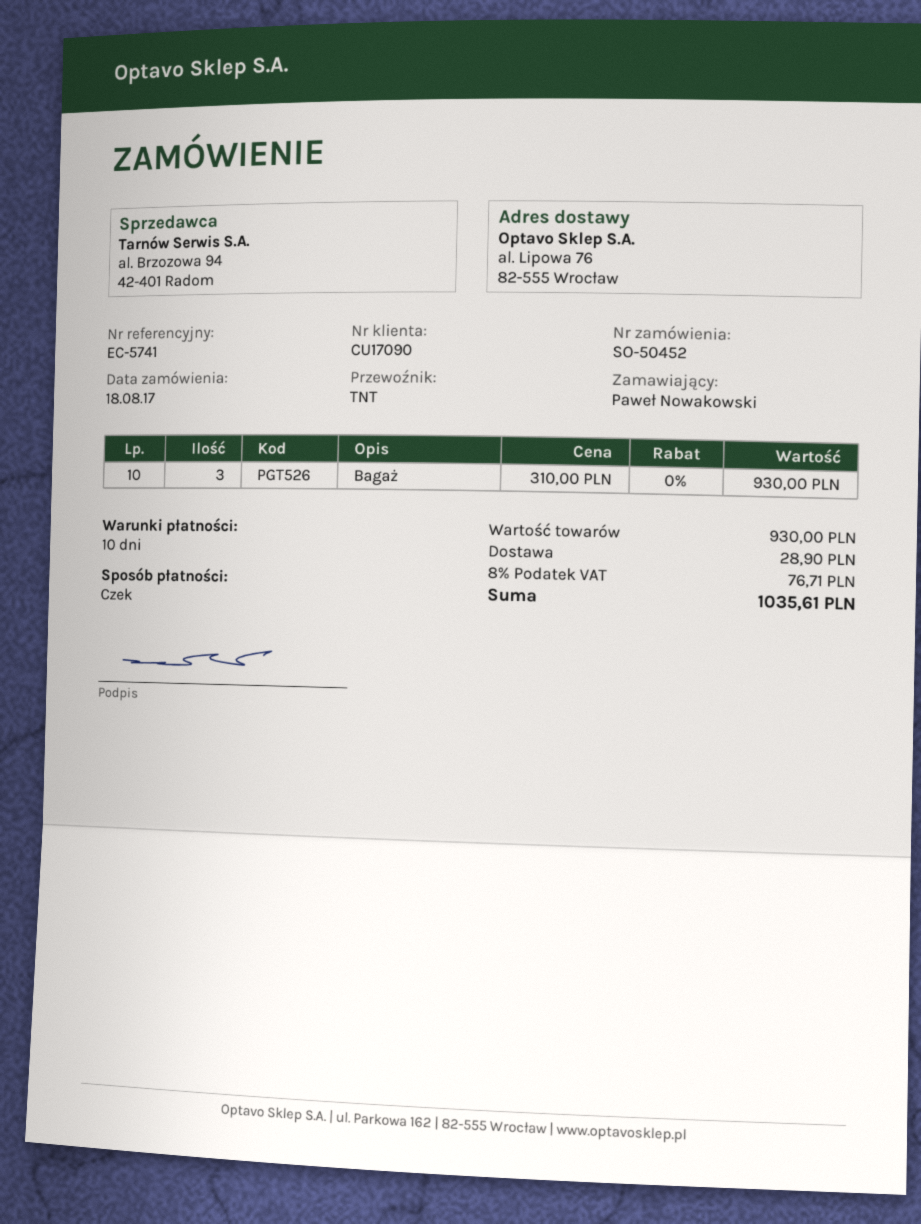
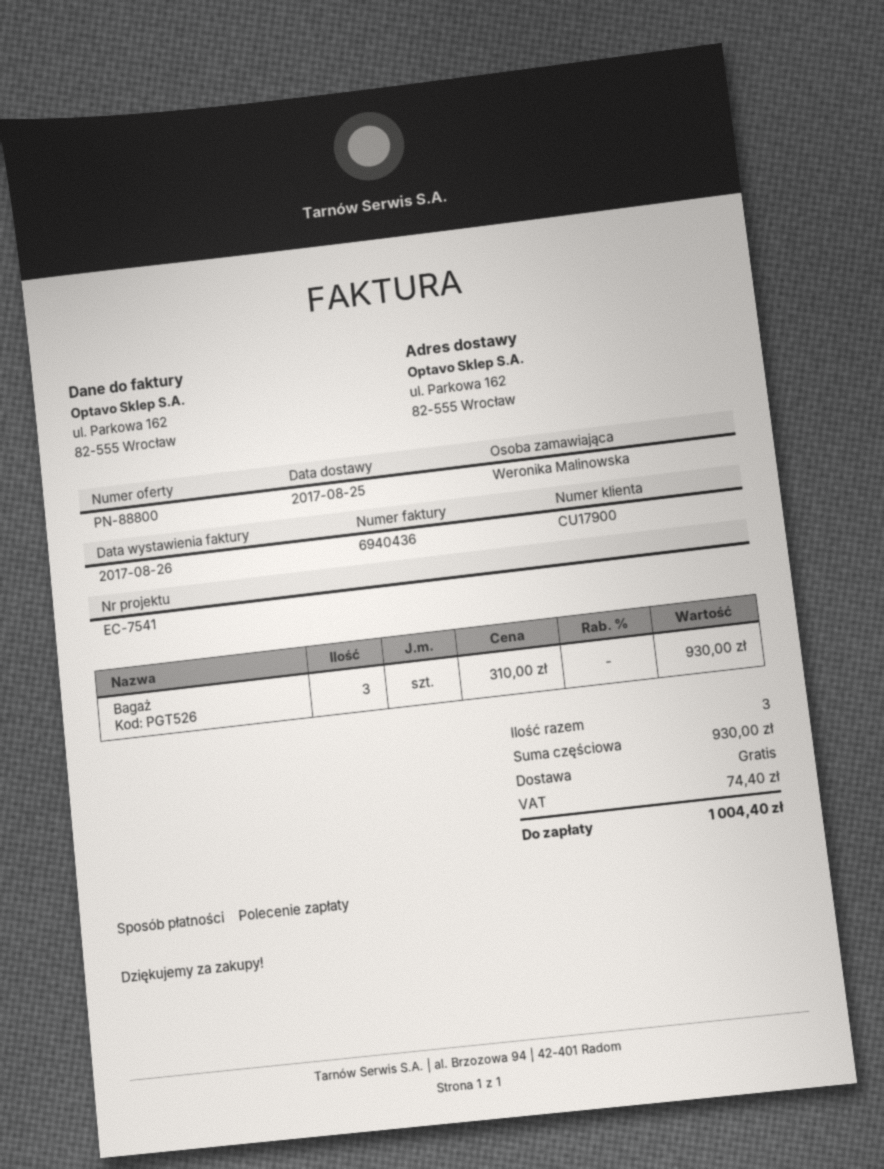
customer number: CU17090 -> CU17900
reference: EC-5741 -> EC-7541
ordered by: Paweł Nowakowski -> Weronika Malinowska
payment method: cheque -> direct debit
ship to: al. Lipowa 76, 82-555 Wrocław -> ul. Parkowa 162, 82-555 Wrocław
shipping: 28.90 -> 0.00
tax: 76.71 -> 74.40
total: 1035.61 -> 1004.40

